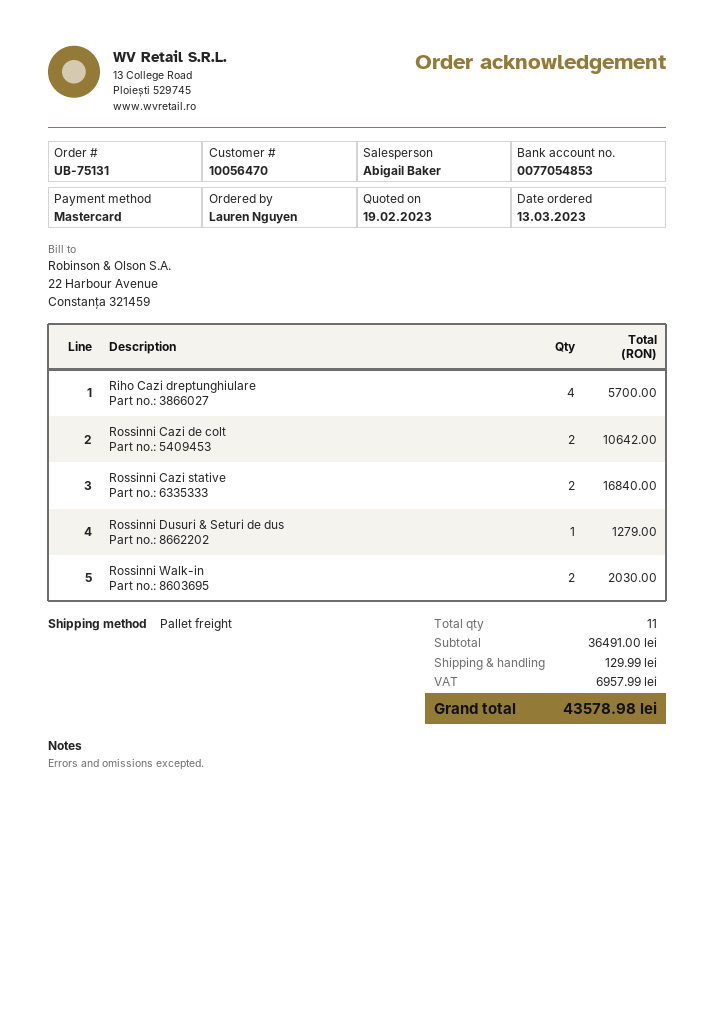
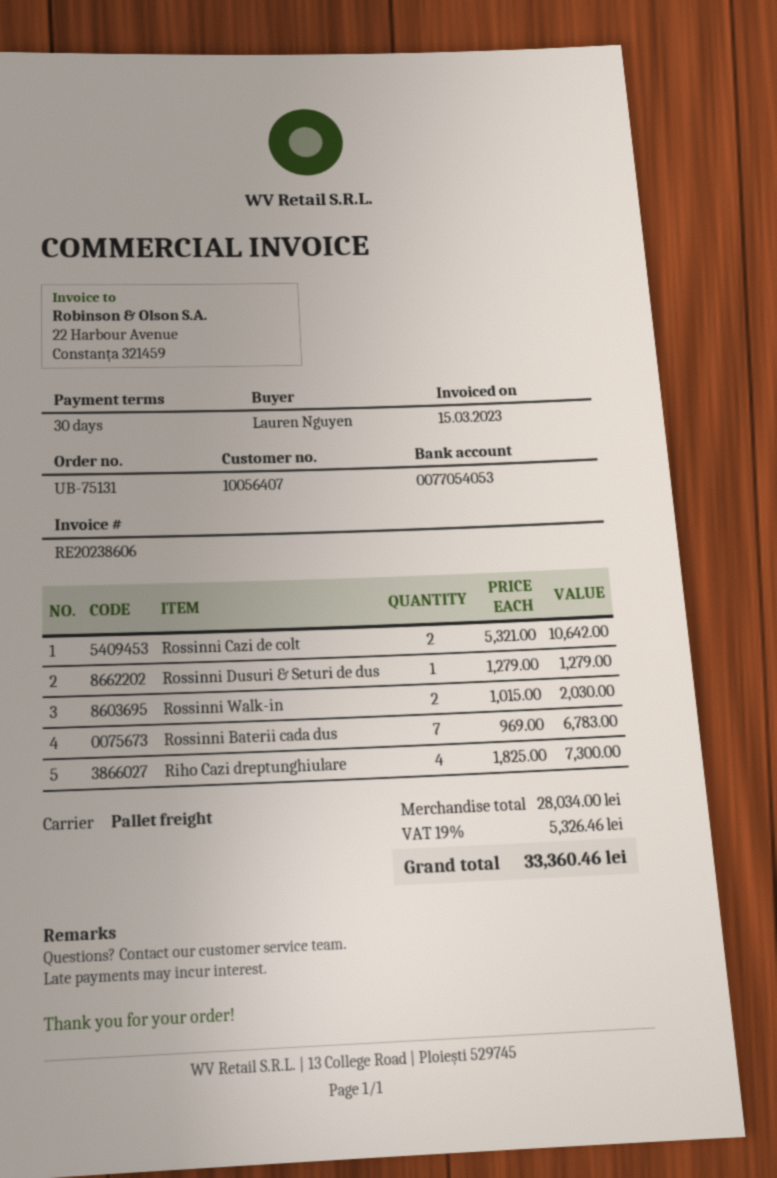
customer number: 10056470 -> 10056407
bank account: 0077054853 -> 0077054053
Riho Cazi dreptunghiulare: 4 for 5700.00 -> 4 for 7300.00
Rossinni Cazi stative: 2 for 16840.00 -> none
Rossinni Baterii cada dus: none -> 7 for 6783.00
subtotal: 36491.00 -> 28034.00
shipping: 129.99 -> none
tax: 6957.99 -> 5326.46
total: 43578.98 -> 33360.46

